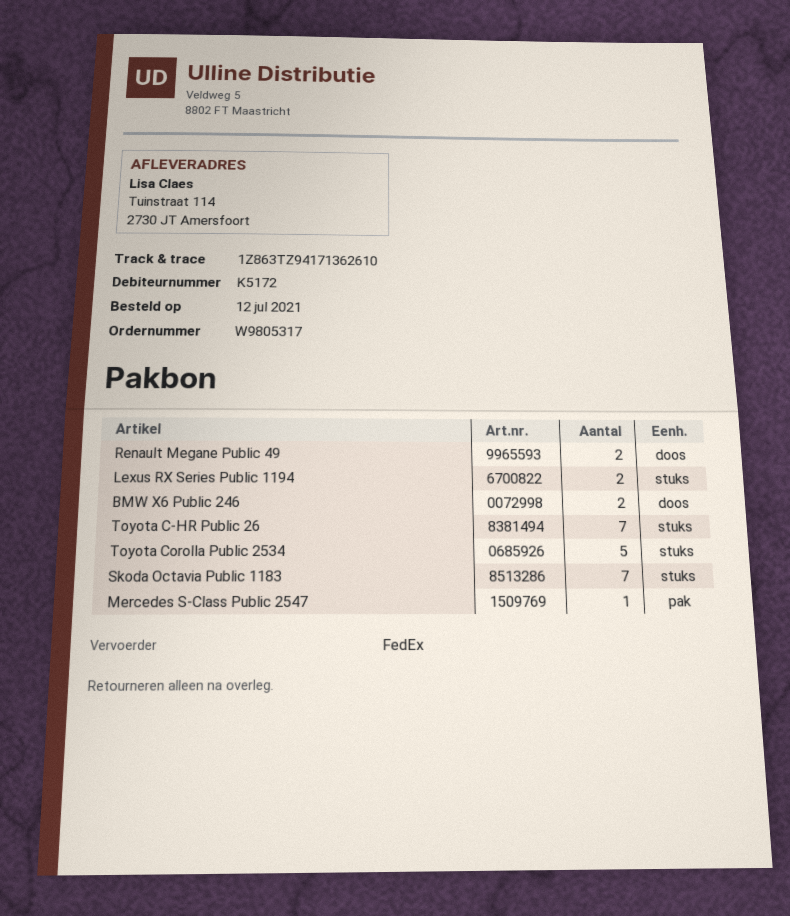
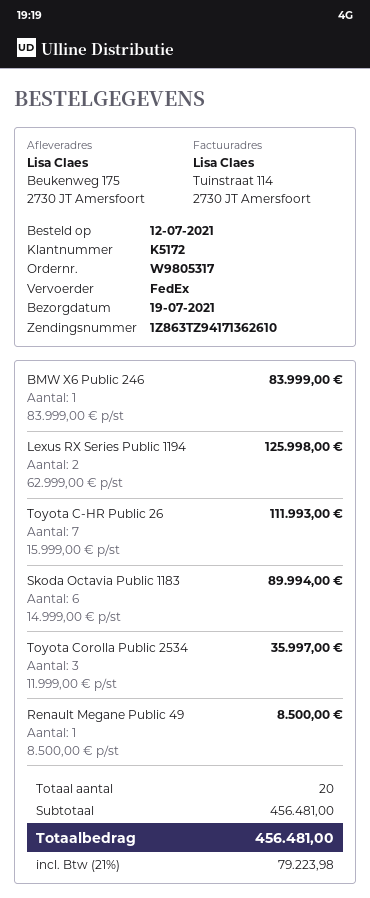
ship to: Tuinstraat 114, 2730 JT Amersfoort -> Beukenweg 175, 2730 JT Amersfoort
Renault Megane Public 49: 2 -> 1
BMW X6 Public 246: 2 -> 1
Toyota Corolla Public 2534: 5 -> 3
Skoda Octavia Public 1183: 7 -> 6
Mercedes S-Class Public 2547: 1 -> none

